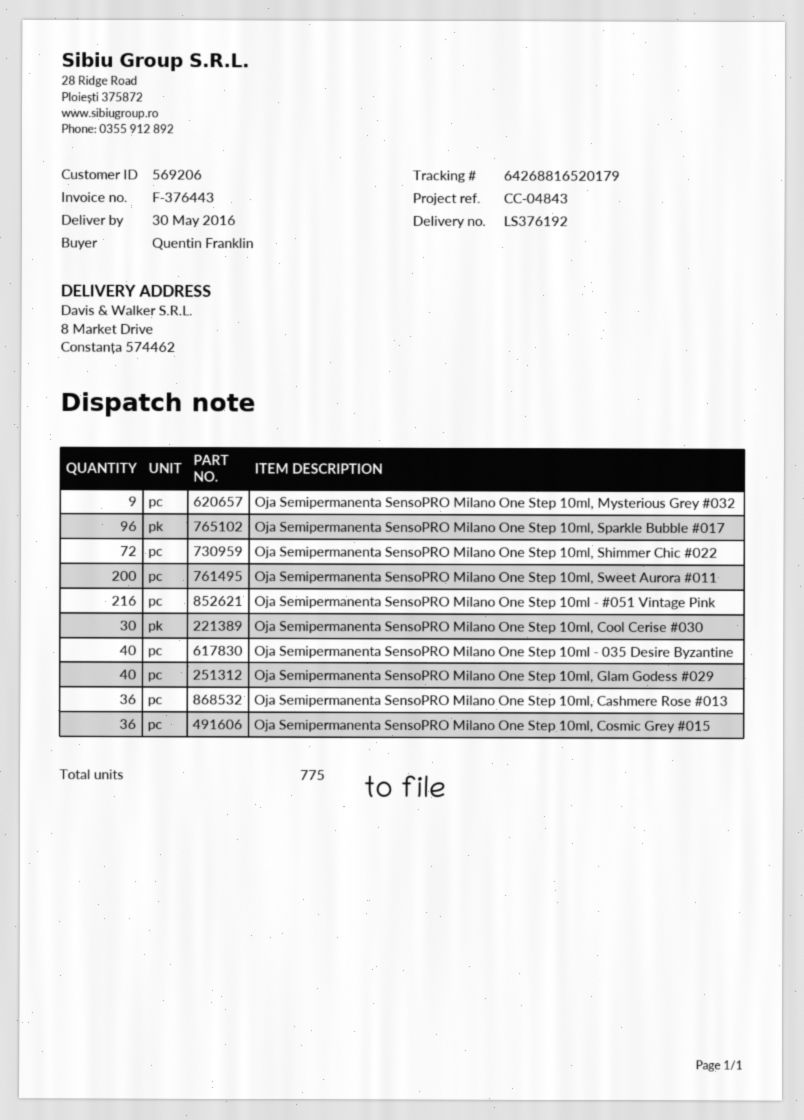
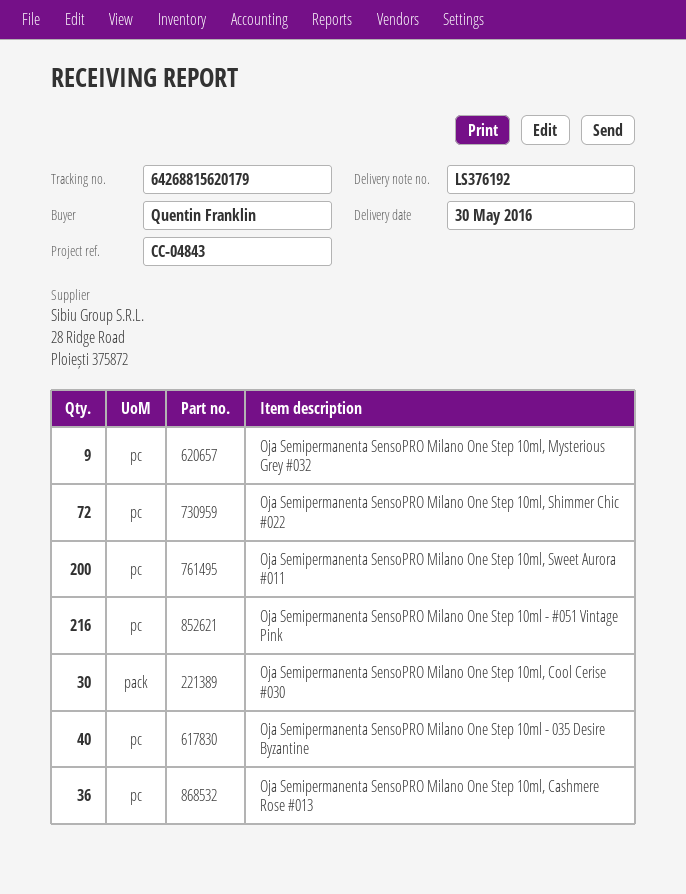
tracking number: 64268816520179 -> 64268815620179
Oja Semipermanenta SensoPRO Milano One Step 10ml, Sparkle Bubble #017: 96 -> none
Oja Semipermanenta SensoPRO Milano One Step 10ml, Glam Godess #029: 40 -> none
Oja Semipermanenta SensoPRO Milano One Step 10ml, Cosmic Grey #015: 36 -> none

